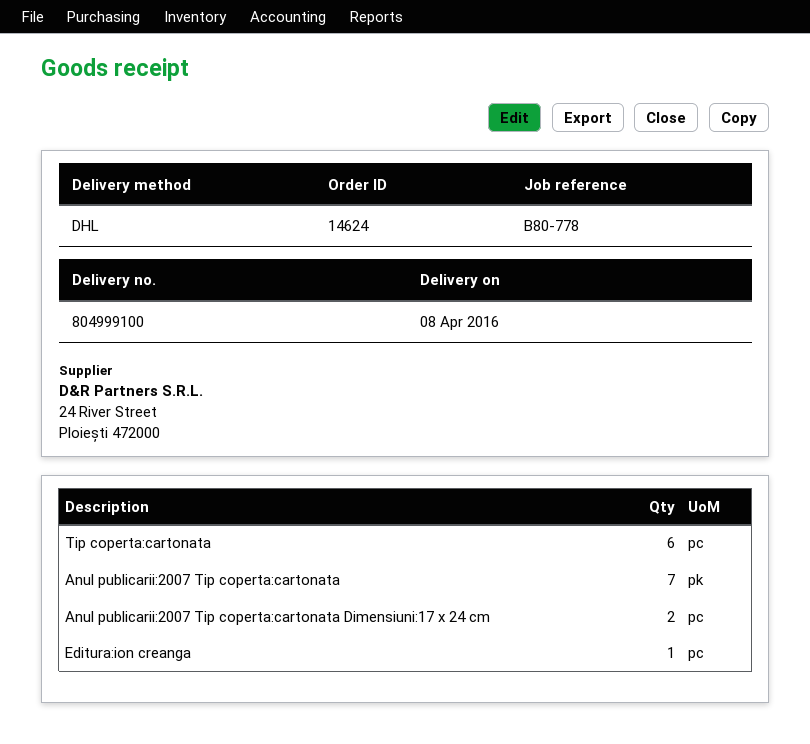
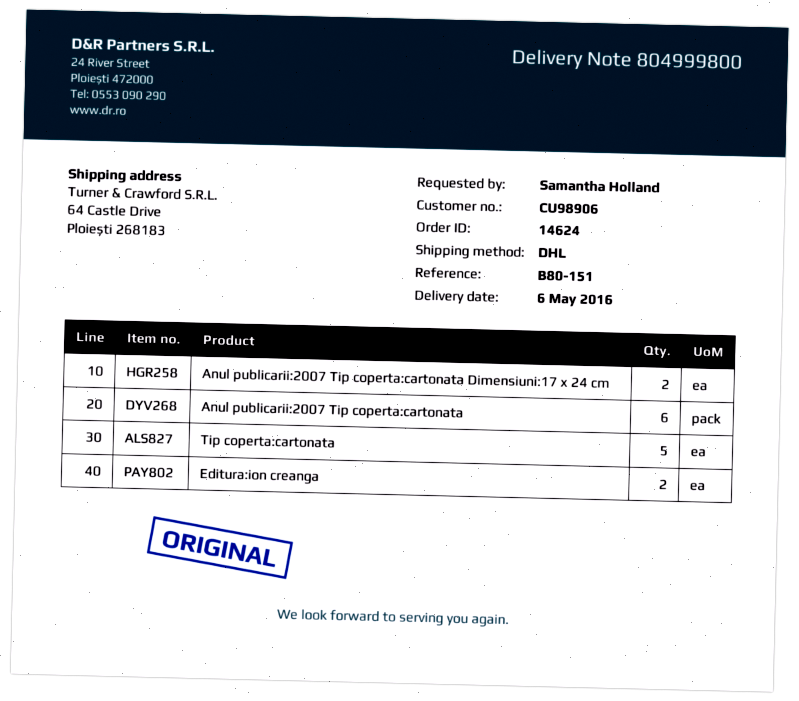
delivery note number: 804999100 -> 804999800
delivery date: 2016-04-08 -> 2016-05-06
reference: B80-778 -> B80-151
Tip coperta:cartonata: 6 -> 5
Anul publicarii:2007 Tip coperta:cartonata: 7 -> 6
Editura:ion creanga: 1 -> 2

